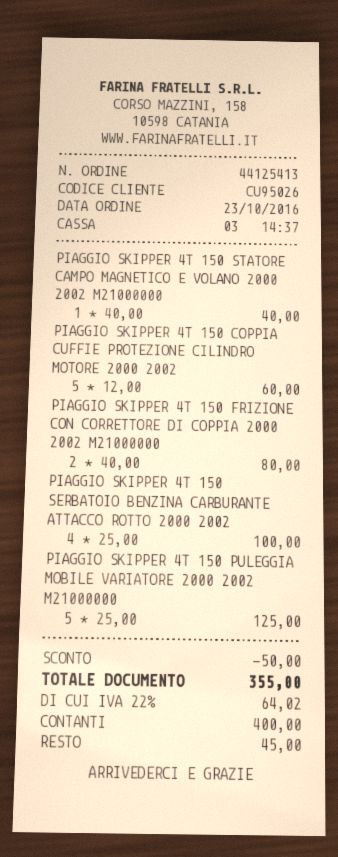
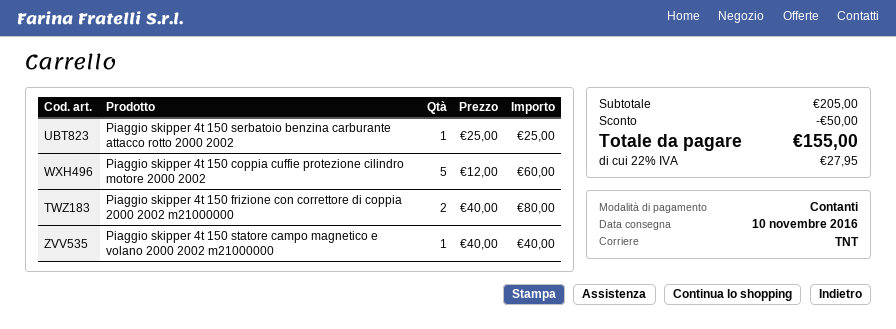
PIAGGIO SKIPPER 4T 150 SERBATOIO BENZINA CARBURANTE ATTACCO ROTTO 2000 2002: 4 x 25.00 = 100.00 -> 1 x 25.00 = 25.00
PIAGGIO SKIPPER 4T 150 PULEGGIA MOBILE VARIATORE 2000 2002 M21000000: 5 x 25.00 = 125.00 -> none
tax: 22% = 64.02 -> 22% = 27.95
total: 355.00 -> 155.00

